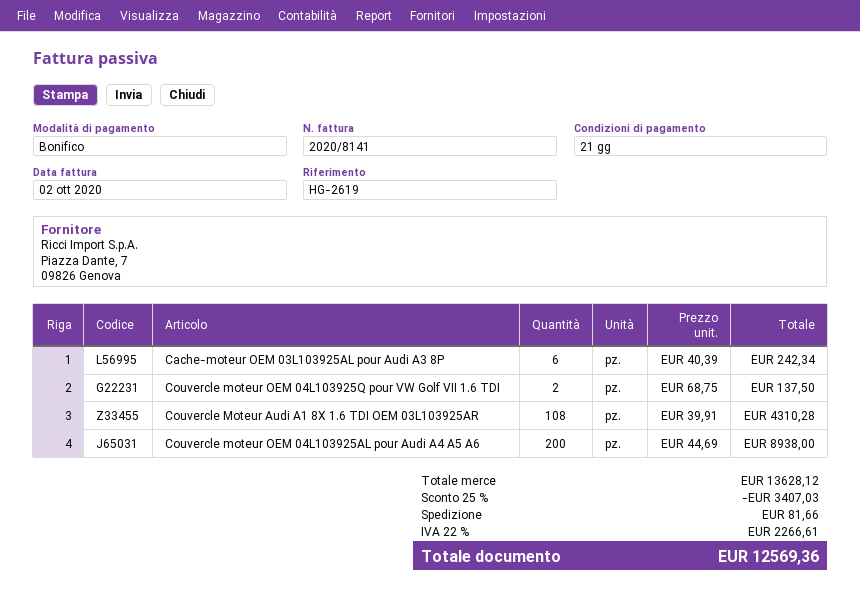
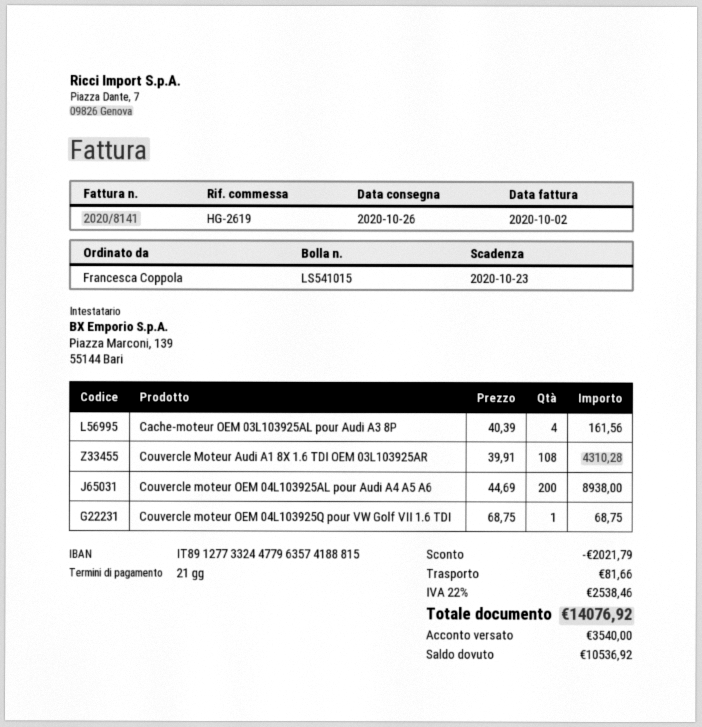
Cache-moteur OEM 03L103925AL pour Audi A3 8P: 6 x 40.39 = 242.34 -> 4 x 40.39 = 161.56
Couvercle moteur OEM 04L103925Q pour VW Golf VII 1.6 TDI: 2 x 68.75 = 137.50 -> 1 x 68.75 = 68.75
discount: 3407.03 -> 2021.79
tax: 22% = 2266.61 -> 22% = 2538.46
total: 12569.36 -> 14076.92

